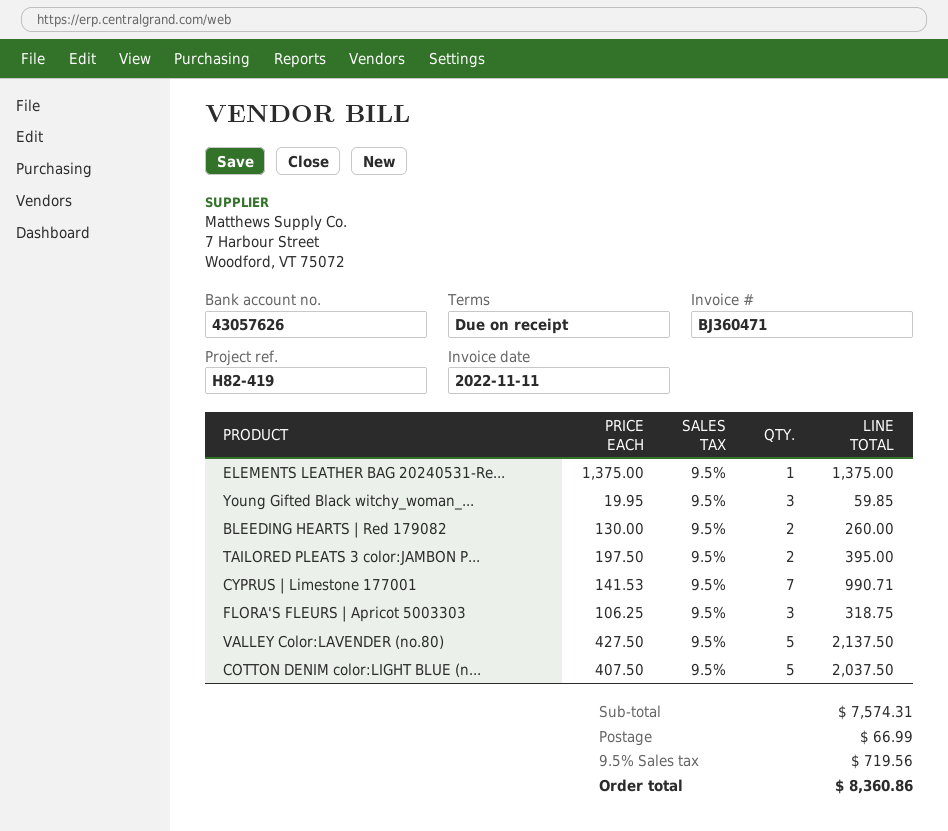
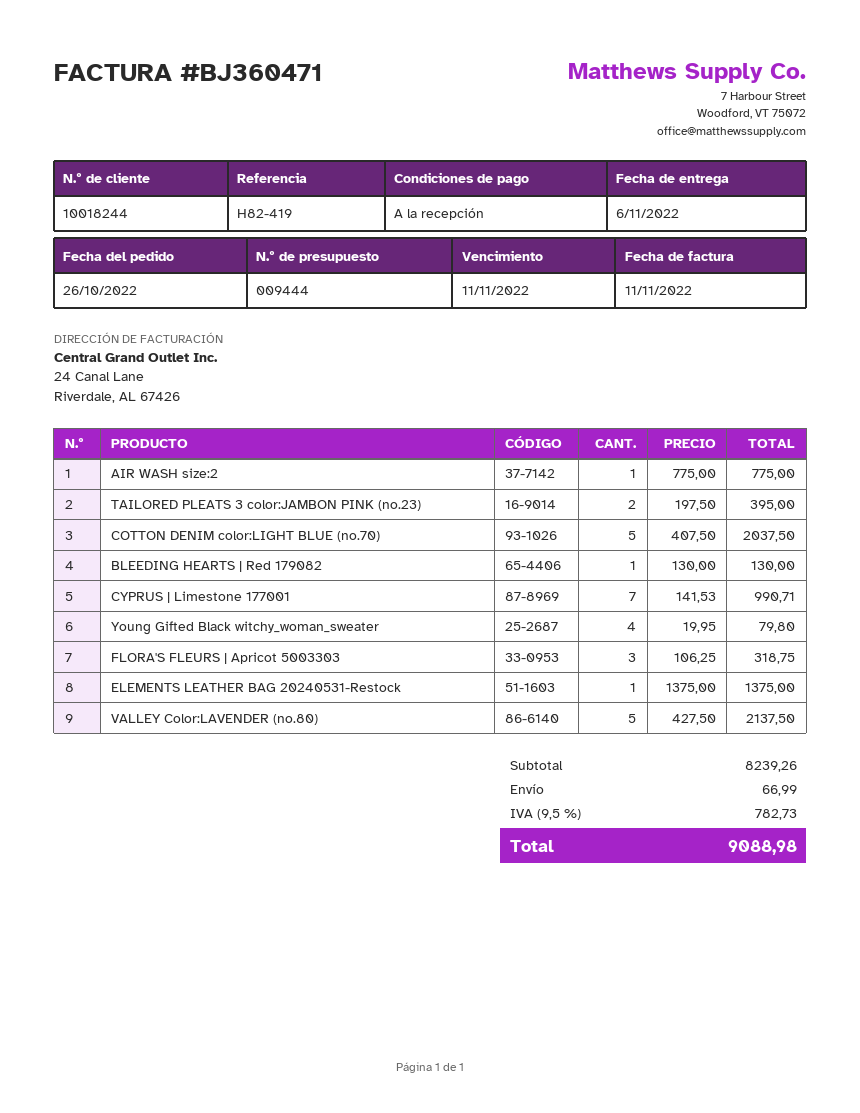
Young Gifted Black witchy_woman_...: 3 x 19.95 = 59.85 -> 4 x 19.95 = 79.80
BLEEDING HEARTS | Red 179082: 2 x 130.00 = 260.00 -> 1 x 130.00 = 130.00
AIR WASH size:2: none -> 1 x 775.00 = 775.00
subtotal: 7574.31 -> 8239.26
tax: 9.5% = 719.56 -> 9.5% = 782.73
total: 8360.86 -> 9088.98

